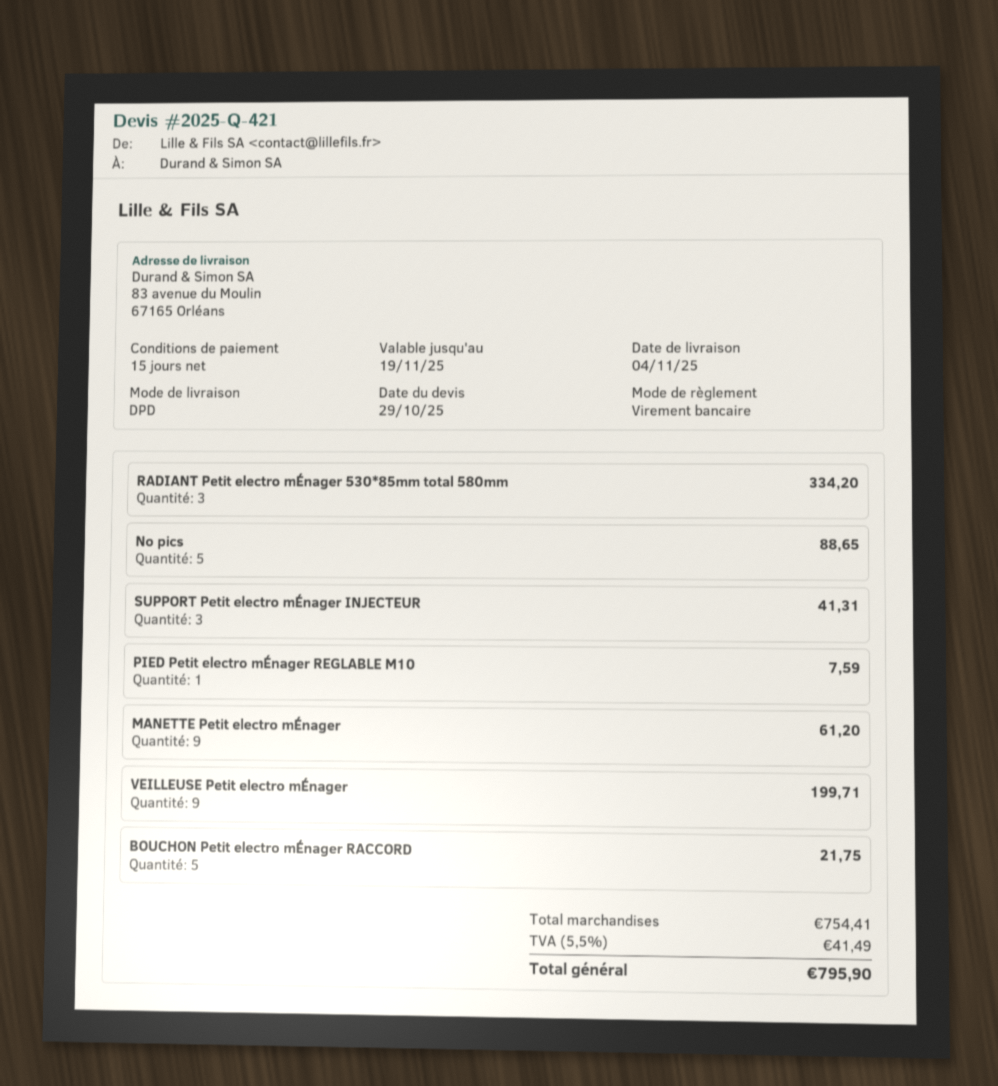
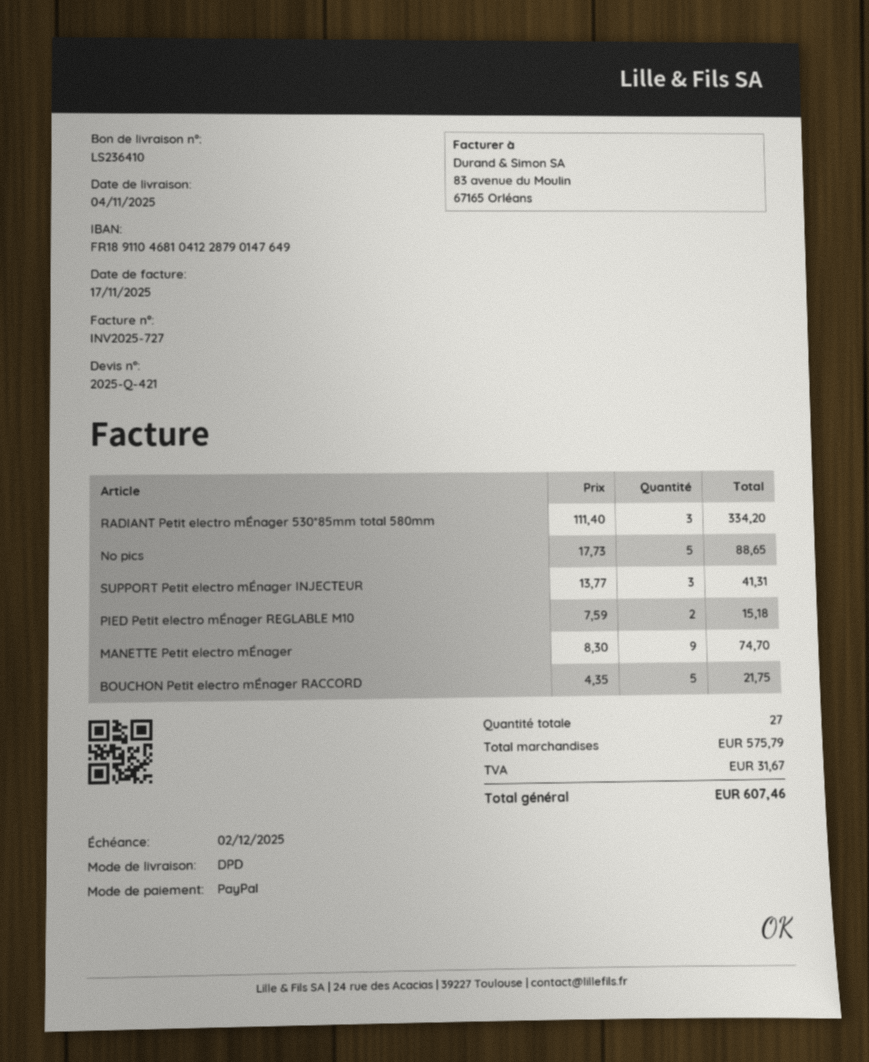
payment method: bank transfer -> PayPal
PIED Petit electro mÉnager REGLABLE M10: 1 for 7.59 -> 2 for 15.18
MANETTE Petit electro mÉnager: 9 for 61.20 -> 9 for 74.70
VEILLEUSE Petit electro mÉnager: 9 for 199.71 -> none
subtotal: 754.41 -> 575.79
tax: 41.49 -> 31.67
total: 795.90 -> 607.46

